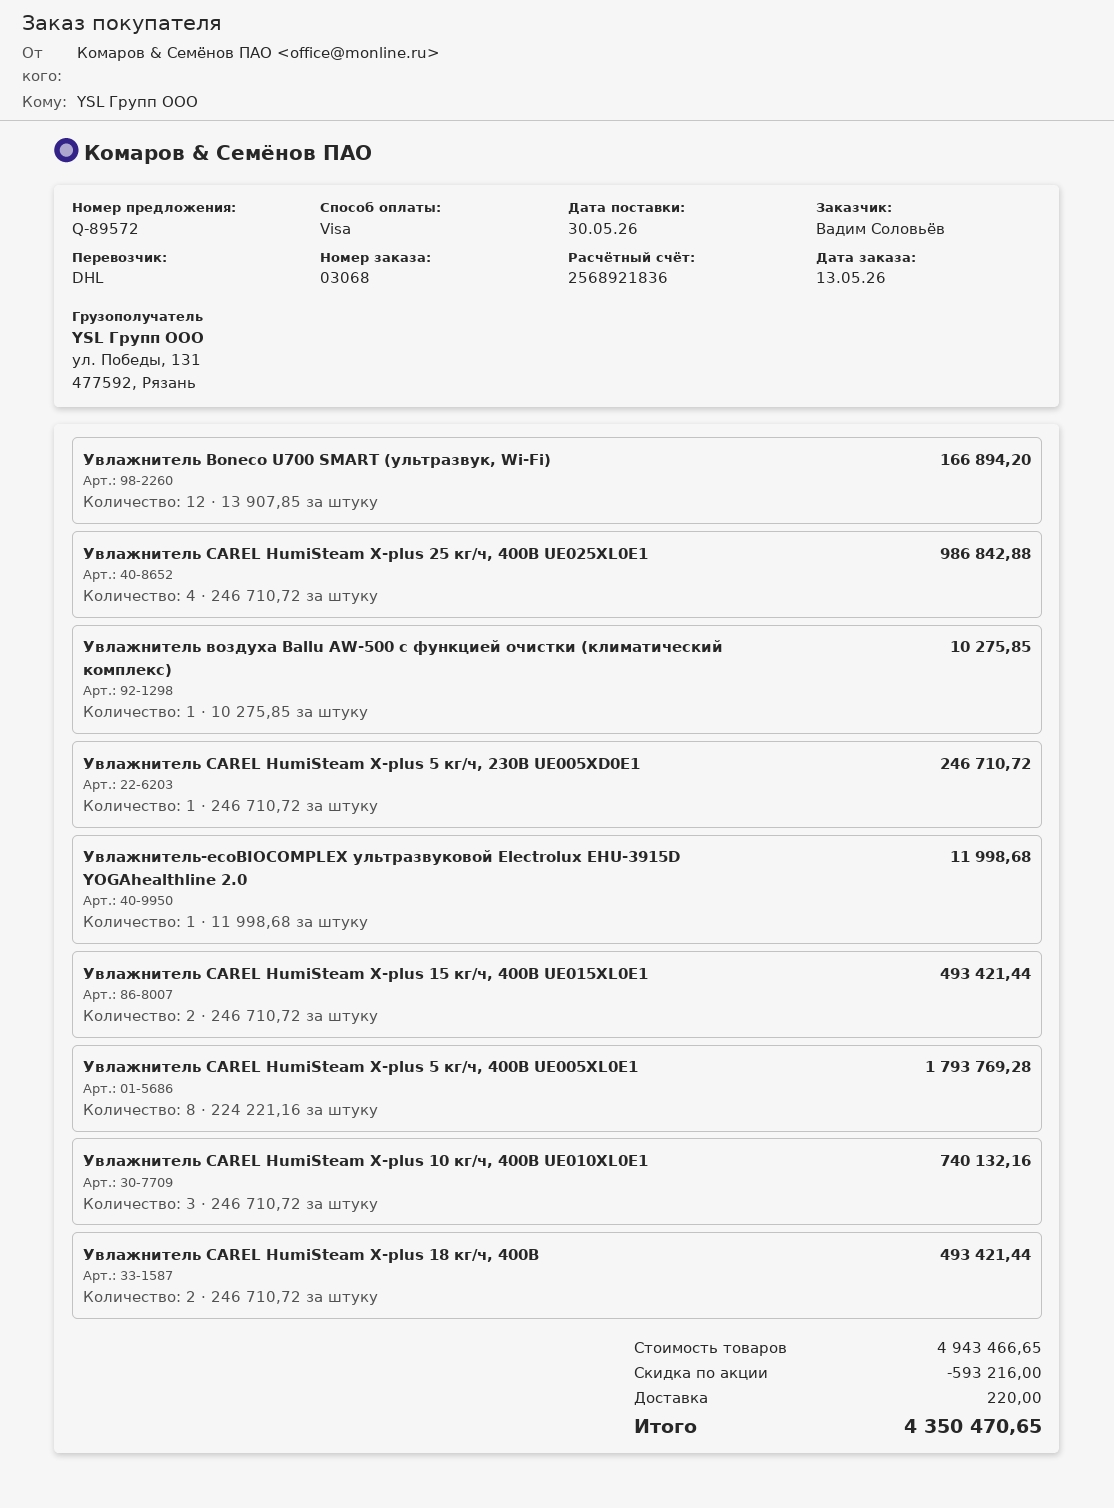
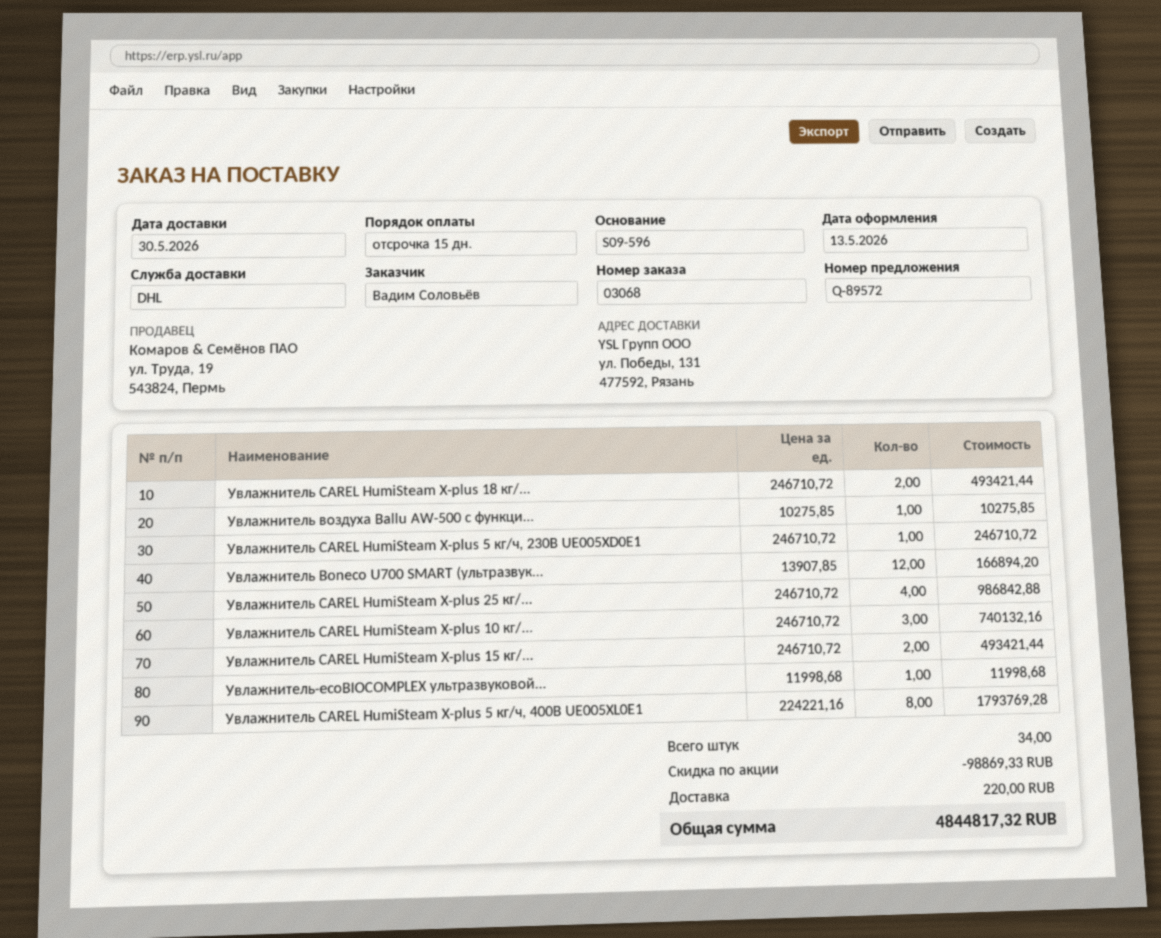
discount: 593216.00 -> 98869.33
total: 4350470.65 -> 4844817.32

